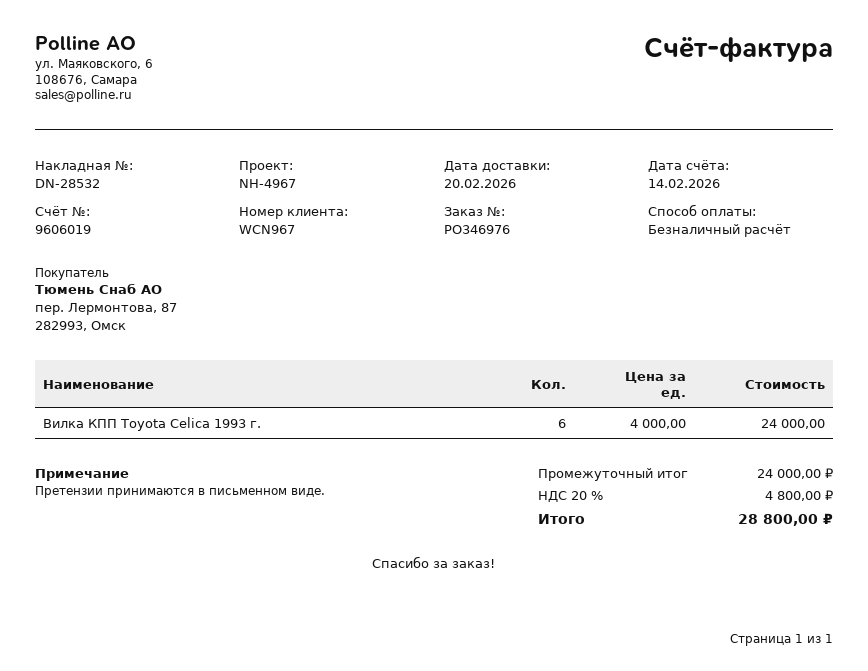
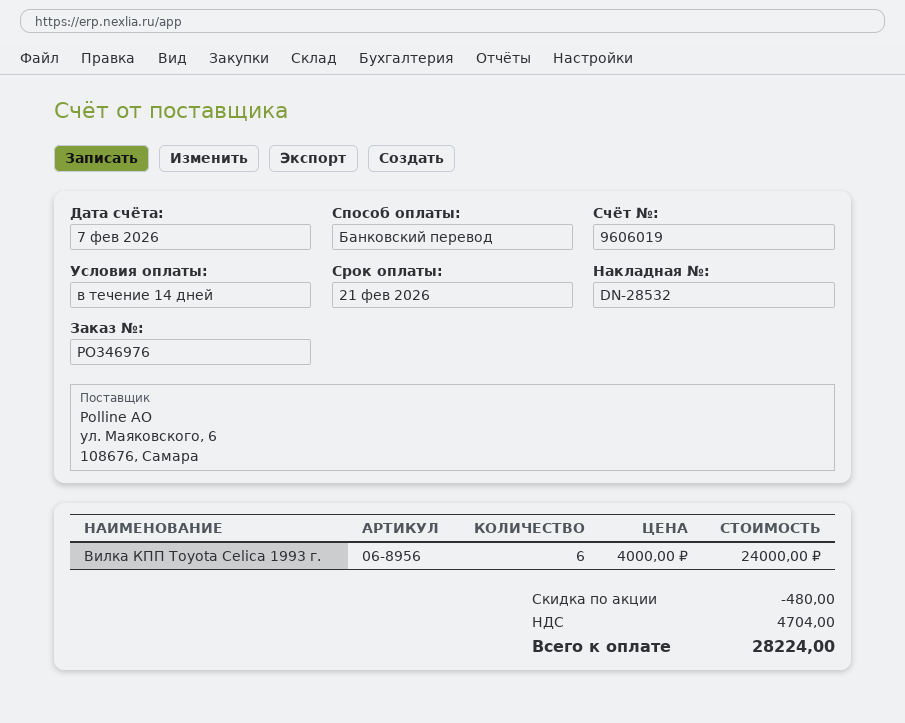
invoice date: 2026-02-14 -> 2026-02-07
discount: none -> 480.00
tax: 4800.00 -> 4704.00
total: 28800.00 -> 28224.00

